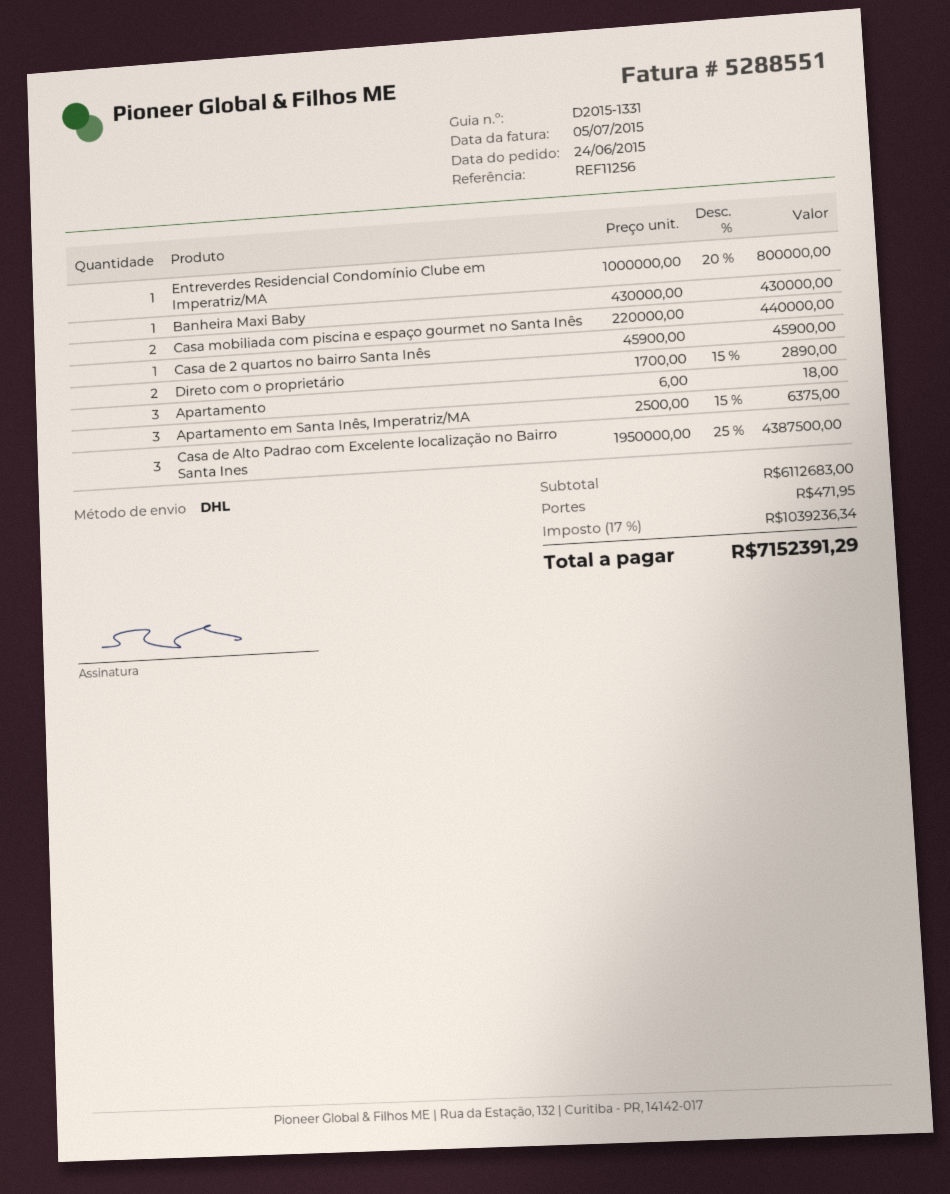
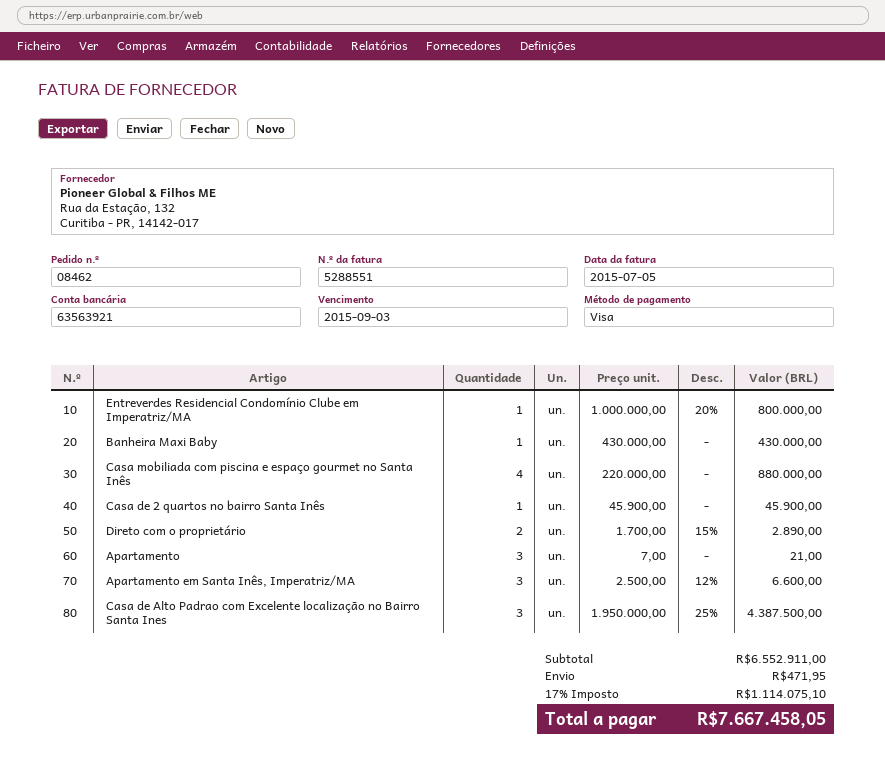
Casa mobiliada com piscina e espaço gourmet no Santa Inês: 2 x 220000.00 = 440000.00 -> 4 x 220000.00 = 880000.00
Apartamento: 3 x 6.00 = 18.00 -> 3 x 7.00 = 21.00
Apartamento em Santa Inês, Imperatriz/MA: 3 x 2500.00 - 15% = 6375.00 -> 3 x 2500.00 - 12% = 6600.00
subtotal: 6112683.00 -> 6552911.00
tax: 17% = 1039236.34 -> 17% = 1114075.10
total: 7152391.29 -> 7667458.05

